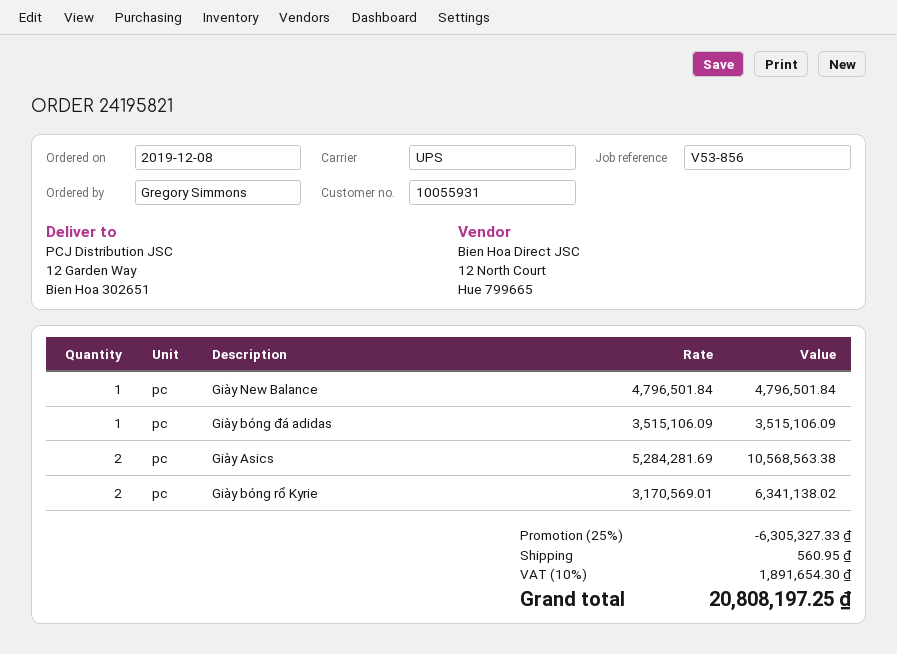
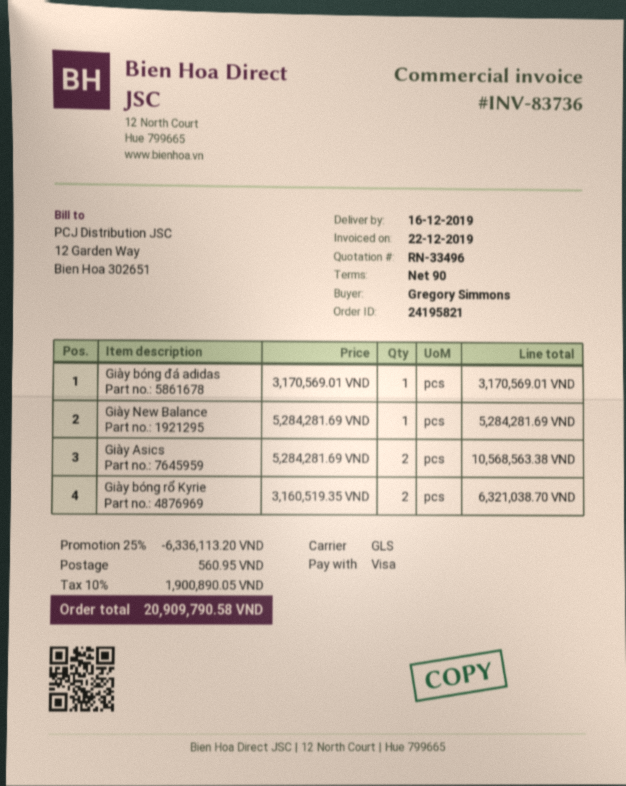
shipping method: UPS -> GLS
Giày New Balance: 1 x 4796501.84 = 4796501.84 -> 1 x 5284281.69 = 5284281.69
Giày bóng đá adidas: 1 x 3515106.09 = 3515106.09 -> 1 x 3170569.01 = 3170569.01
Giày bóng rổ Kyrie: 2 x 3170569.01 = 6341138.02 -> 2 x 3160519.35 = 6321038.70
discount: 25% = 6305327.33 -> 25% = 6336113.20
tax: 10% = 1891654.30 -> 10% = 1900890.05
total: 20808197.25 -> 20909790.58

